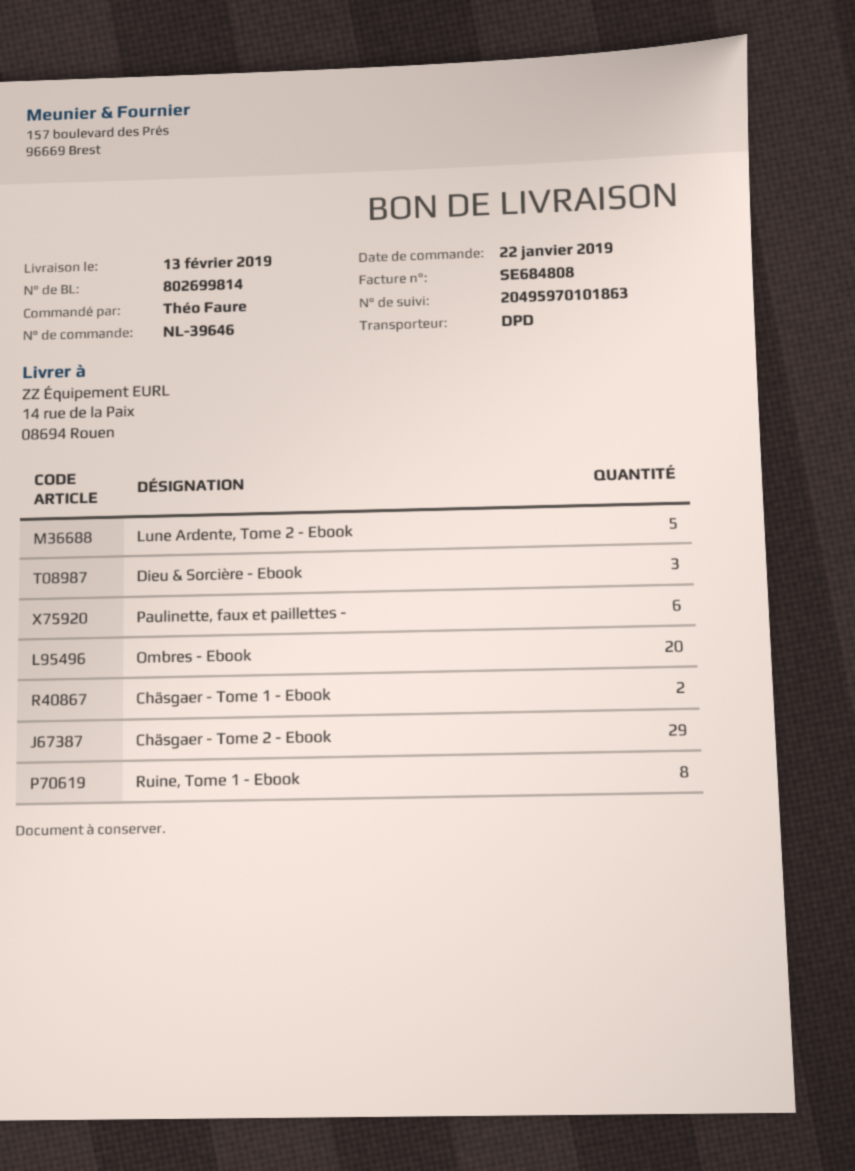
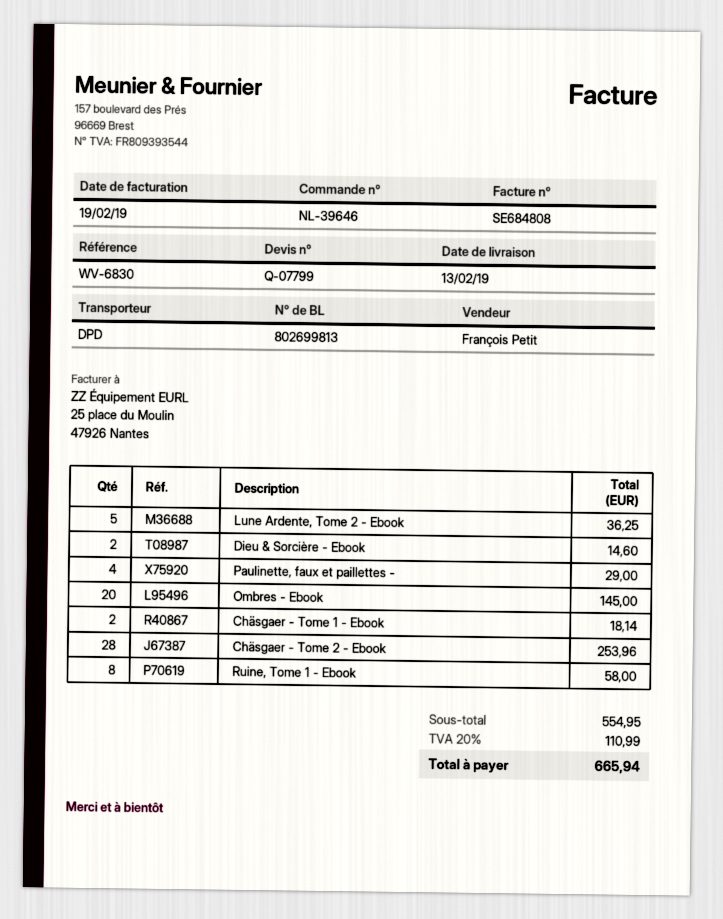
delivery note number: 802699814 -> 802699813
Dieu & Sorcière - Ebook: 3 -> 2
Paulinette, faux et paillettes -: 6 -> 4
Chäsgaer - Tome 2 - Ebook: 29 -> 28

